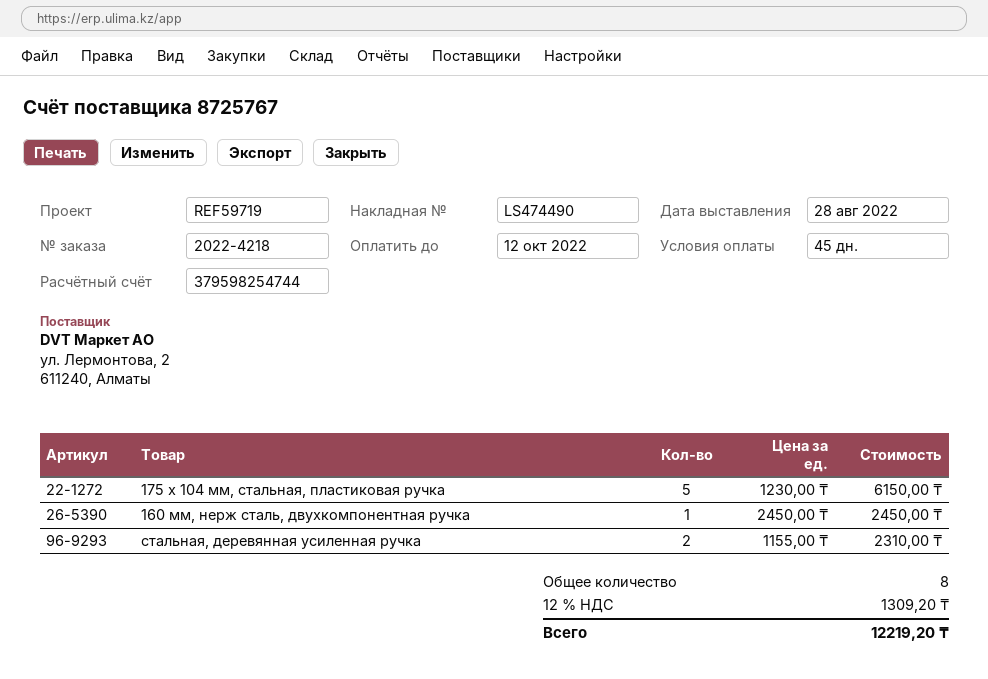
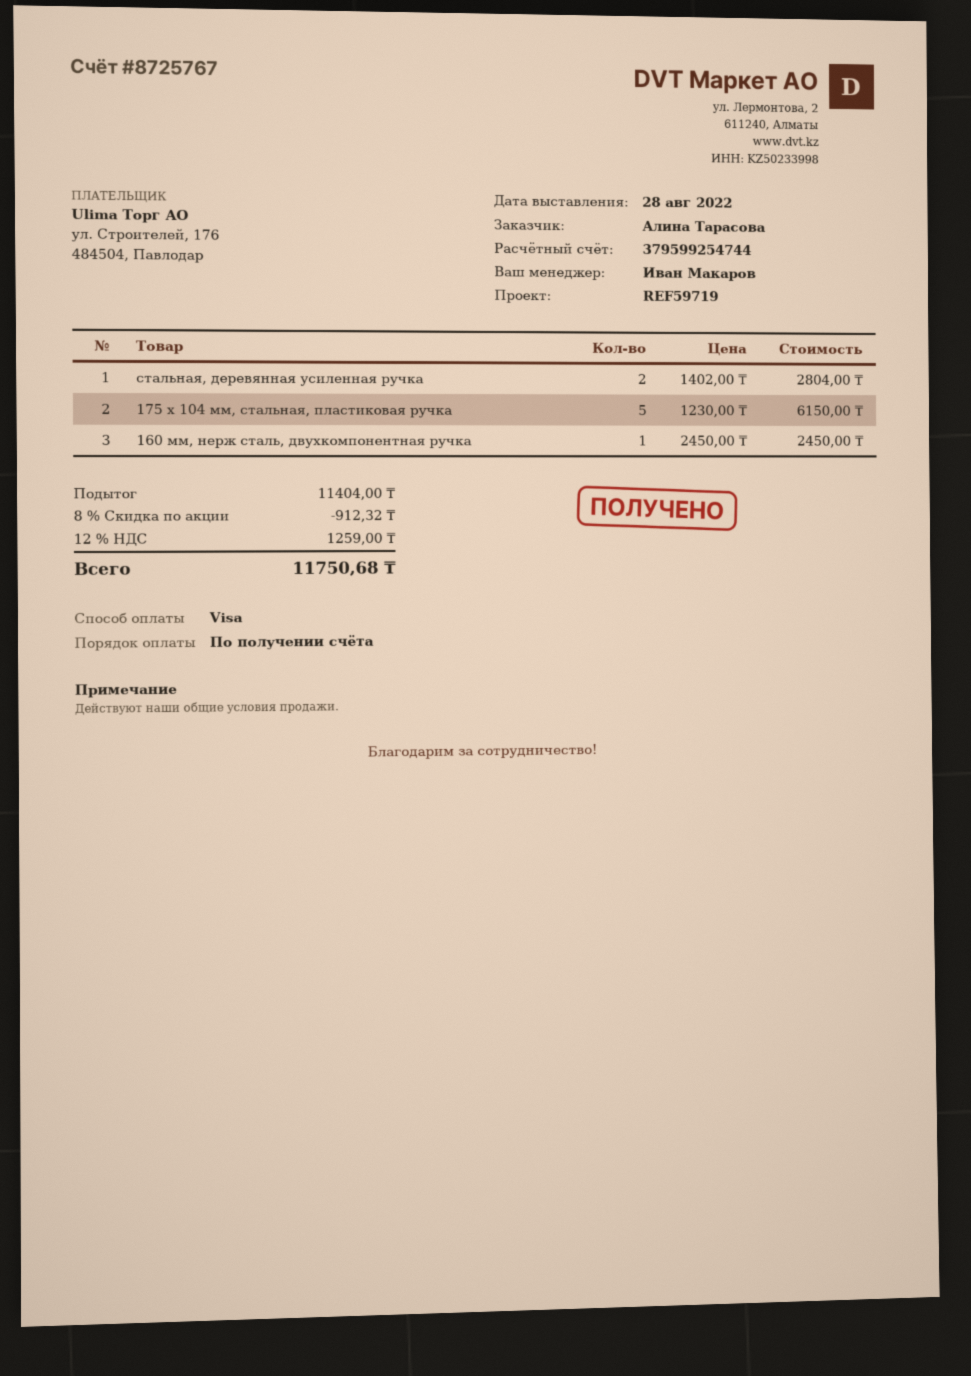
payment terms: 45 days -> on receipt
bank account: 379598254744 -> 379599254744
стальная, деревянная усиленная ручка: 2 x 1155.00 = 2310.00 -> 2 x 1402.00 = 2804.00
discount: none -> 8% = 912.32
tax: 12% = 1309.20 -> 12% = 1259.00
total: 12219.20 -> 11750.68

